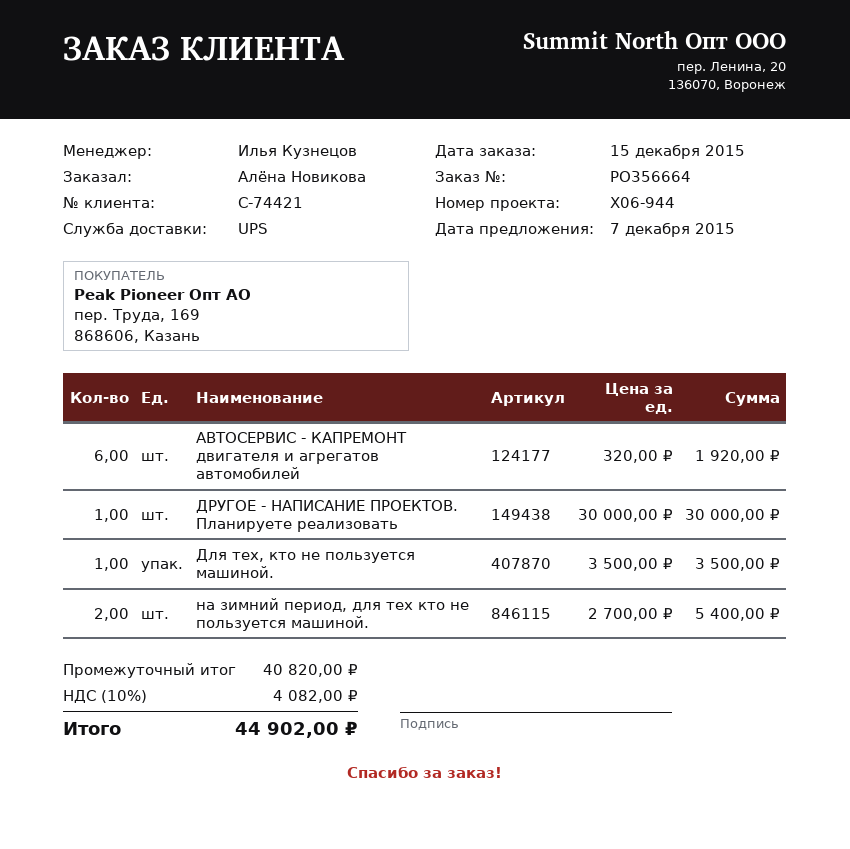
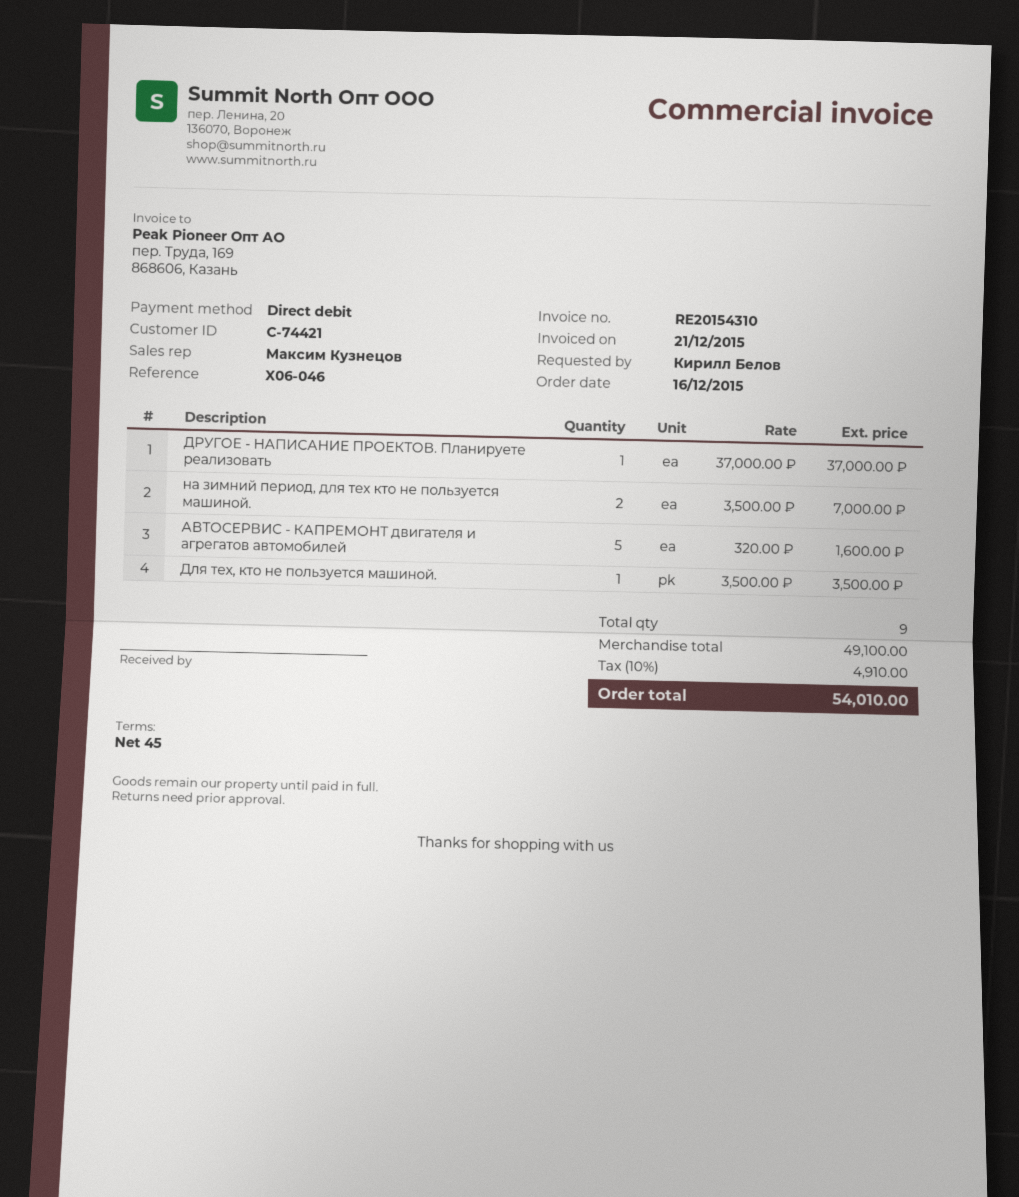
order date: 2015-12-15 -> 2015-12-16
reference: X06-944 -> X06-046
ordered by: Алёна Новикова -> Кирилл Белов
sales rep: Илья Кузнецов -> Максим Кузнецов
АВТОСЕРВИС - КАПРЕМОНТ двигателя и агрегатов автомобилей: 6 x 320.00 = 1920.00 -> 5 x 320.00 = 1600.00
ДРУГОЕ - НАПИСАНИЕ ПРОЕКТОВ. Планируете реализовать: 1 x 30000.00 = 30000.00 -> 1 x 37000.00 = 37000.00
на зимний период, для тех кто не пользуется машиной.: 2 x 2700.00 = 5400.00 -> 2 x 3500.00 = 7000.00
subtotal: 40820.00 -> 49100.00
tax: 10% = 4082.00 -> 10% = 4910.00
total: 44902.00 -> 54010.00

